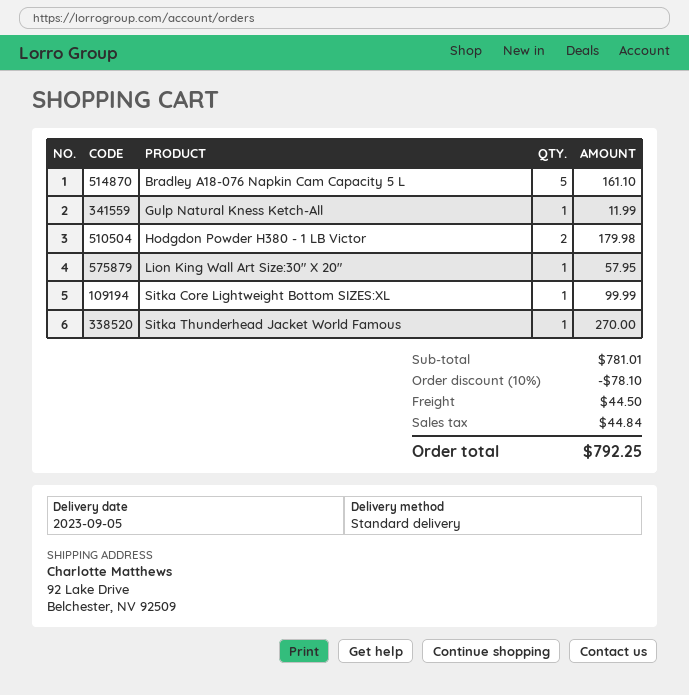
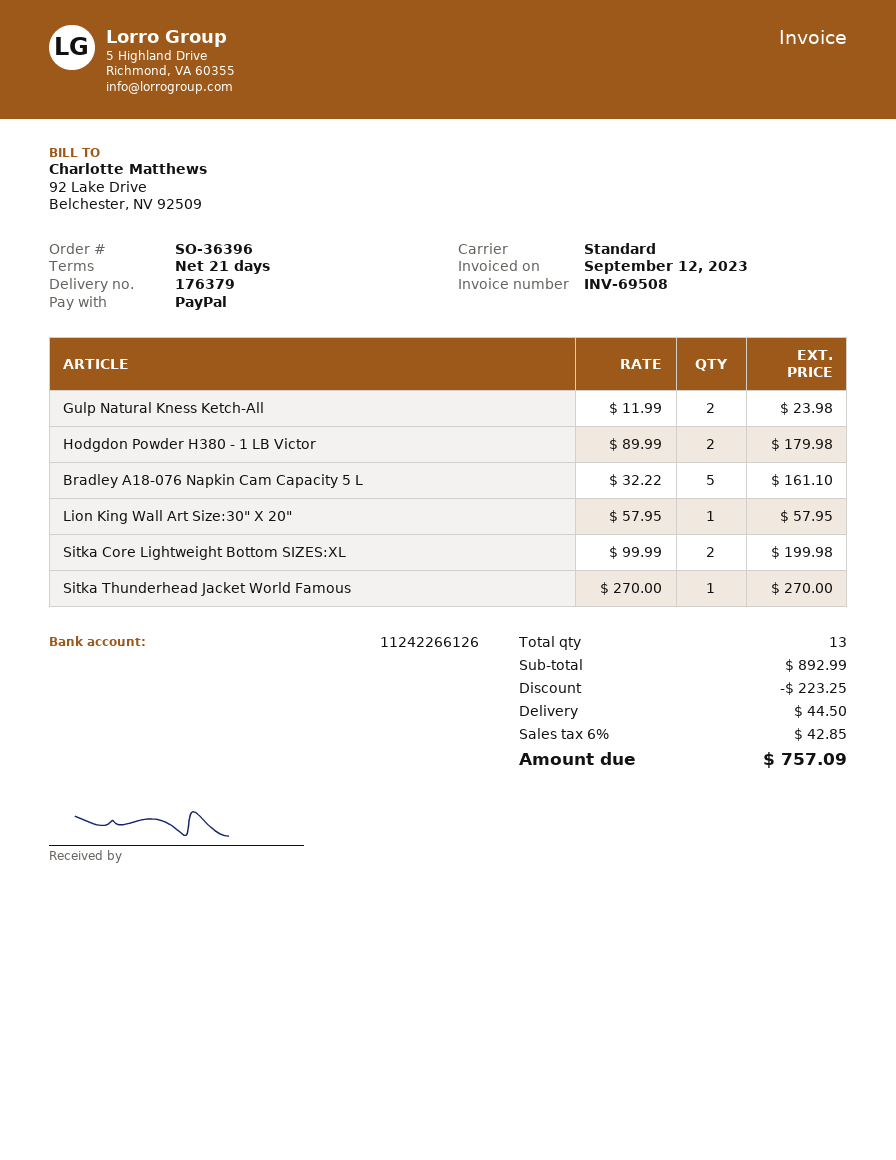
Gulp Natural Kness Ketch-All: 1 for 11.99 -> 2 for 23.98
Sitka Core Lightweight Bottom SIZES:XL: 1 for 99.99 -> 2 for 199.98
subtotal: 781.01 -> 892.99
discount: 78.10 -> 223.25
tax: 44.84 -> 42.85
total: 792.25 -> 757.09

